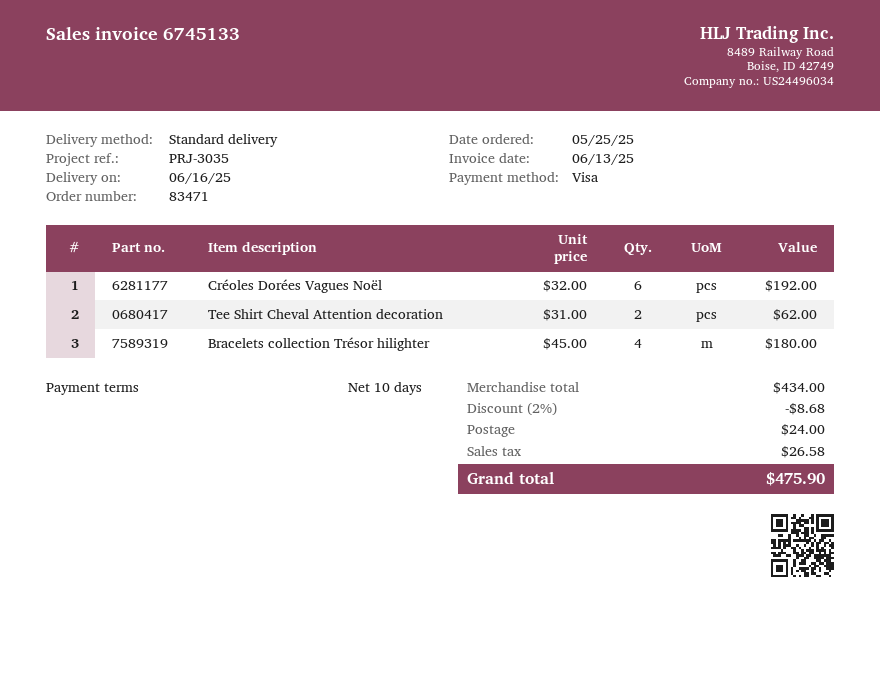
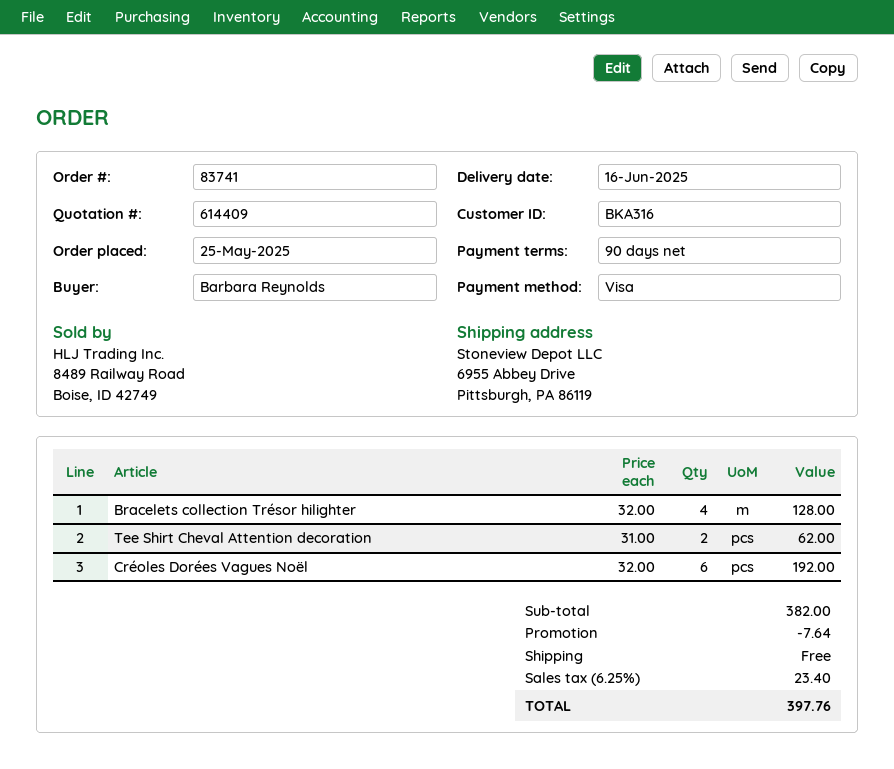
order number: 83471 -> 83741
payment terms: 10 days -> 90 days
Bracelets collection Trésor hilighter: 4 x 45.00 = 180.00 -> 4 x 32.00 = 128.00
subtotal: 434.00 -> 382.00
discount: 8.68 -> 7.64
shipping: 24.00 -> 0.00
tax: 26.58 -> 23.40
total: 475.90 -> 397.76

